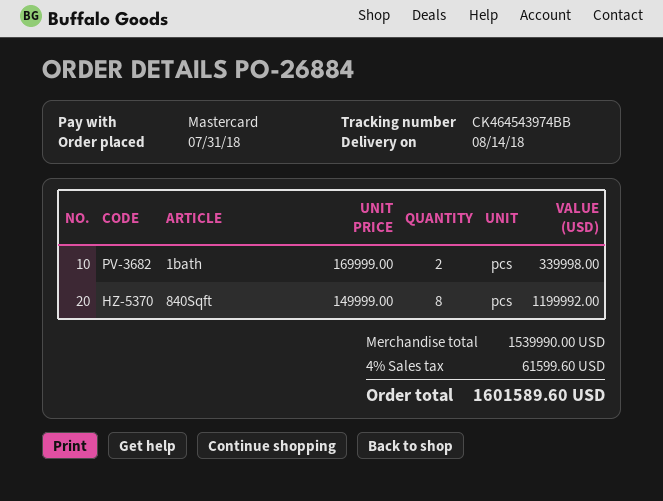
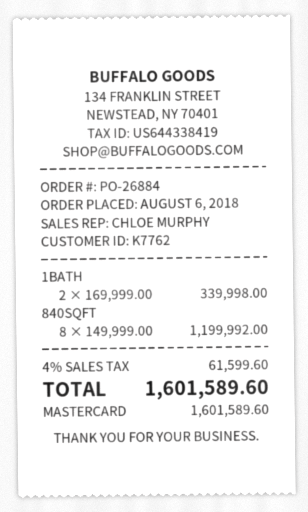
order date: 2018-07-31 -> 2018-08-06

